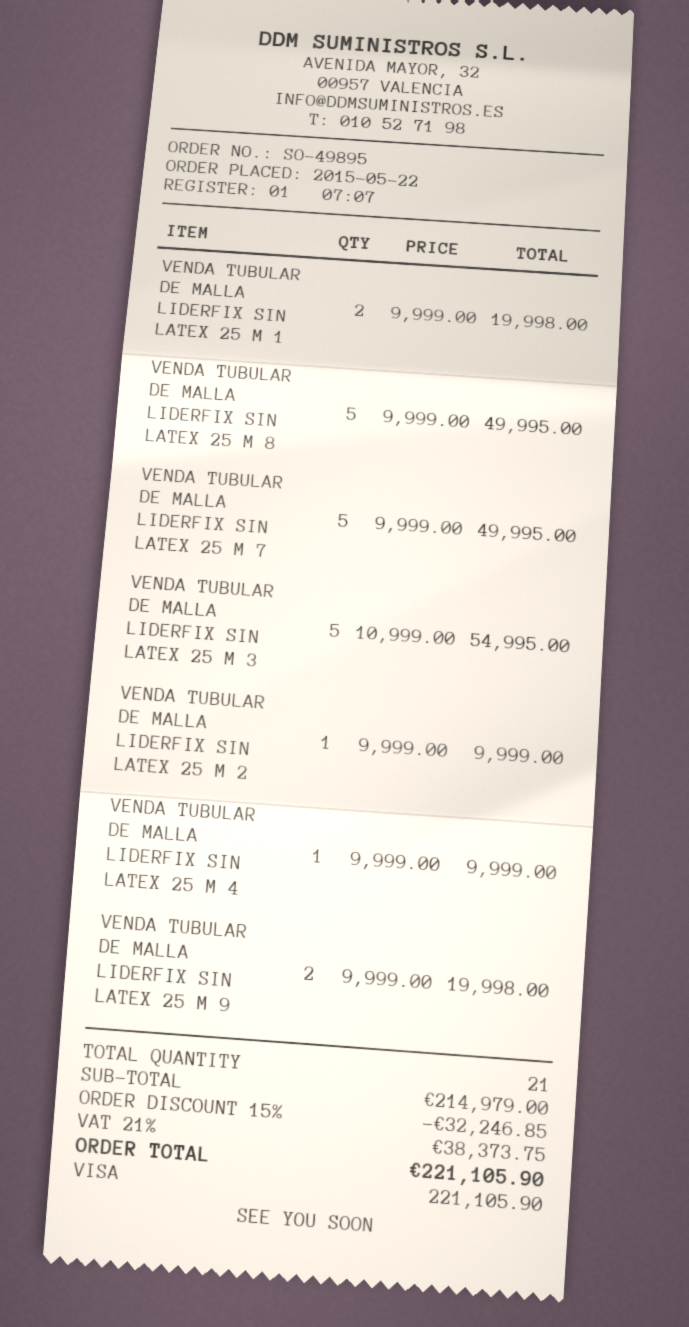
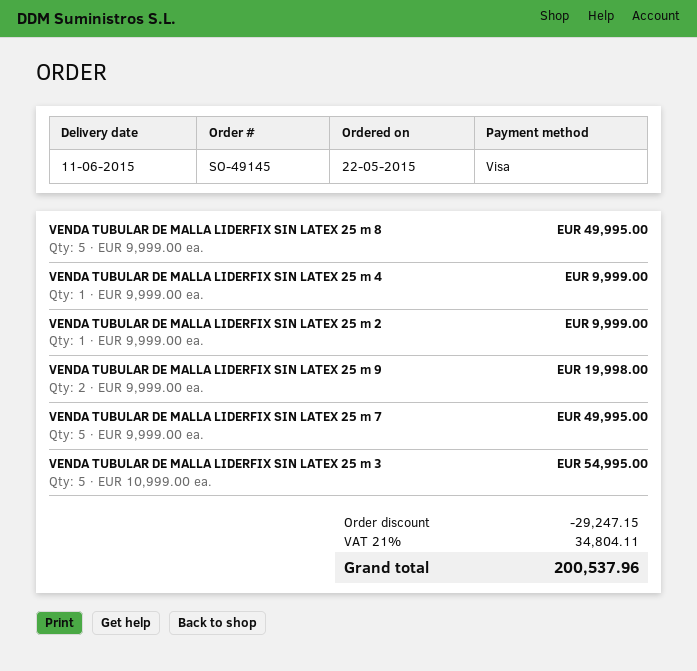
order number: SO-49895 -> SO-49145
VENDA TUBULAR DE MALLA LIDERFIX SIN LATEX 25 M 1: 2 x 9999.00 = 19998.00 -> none
discount: 32246.85 -> 29247.15
tax: 21% = 38373.75 -> 21% = 34804.11
total: 221105.90 -> 200537.96

